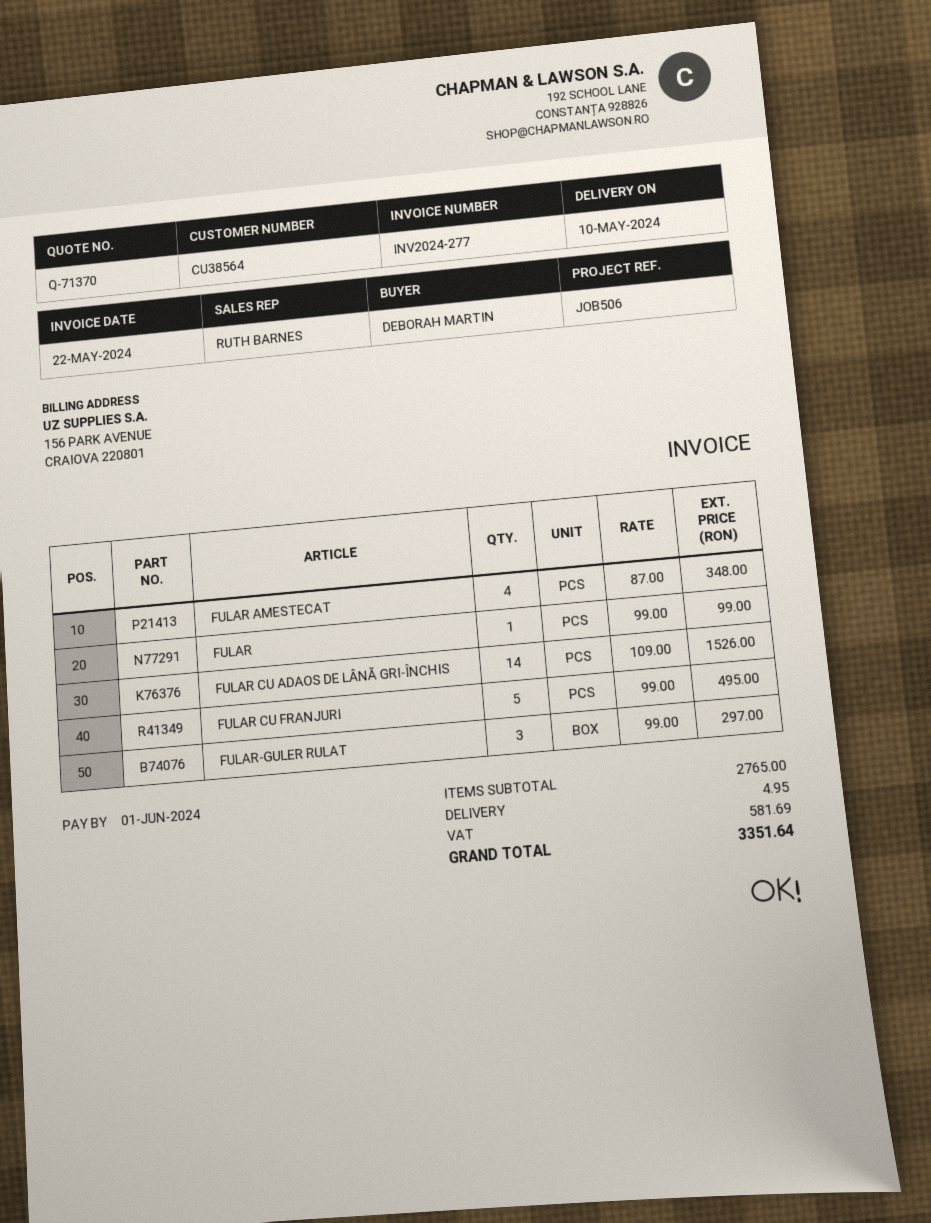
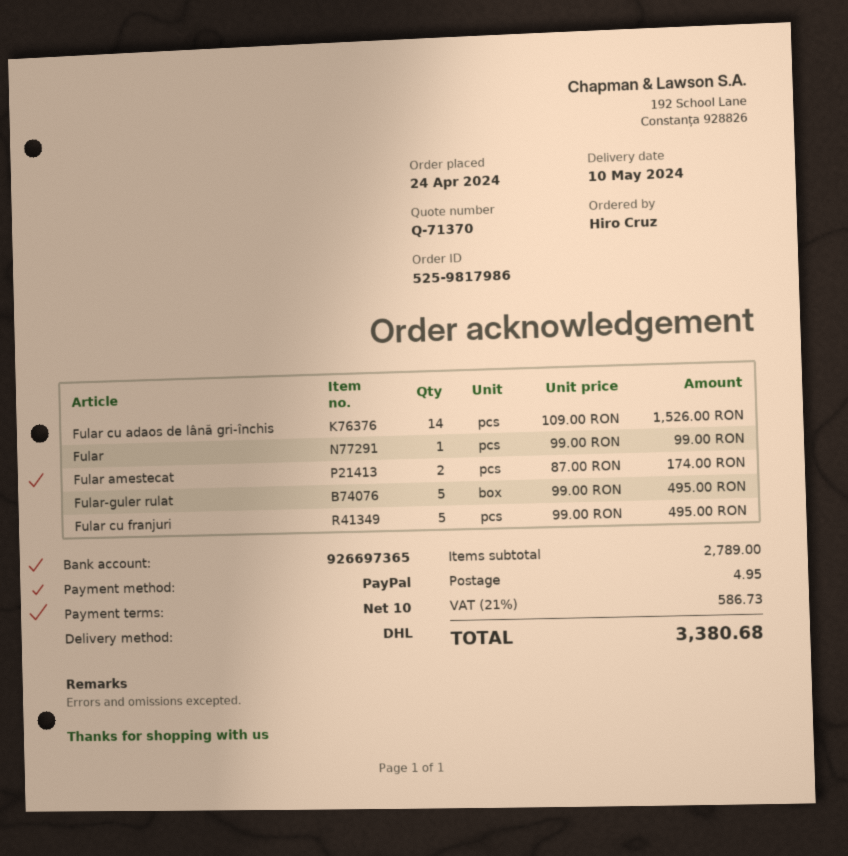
ordered by: DEBORAH MARTIN -> Hiro Cruz
FULAR AMESTECAT: 4 x 87.00 = 348.00 -> 2 x 87.00 = 174.00
FULAR-GULER RULAT: 3 x 99.00 = 297.00 -> 5 x 99.00 = 495.00
subtotal: 2765.00 -> 2789.00
tax: 581.69 -> 586.73
total: 3351.64 -> 3380.68

